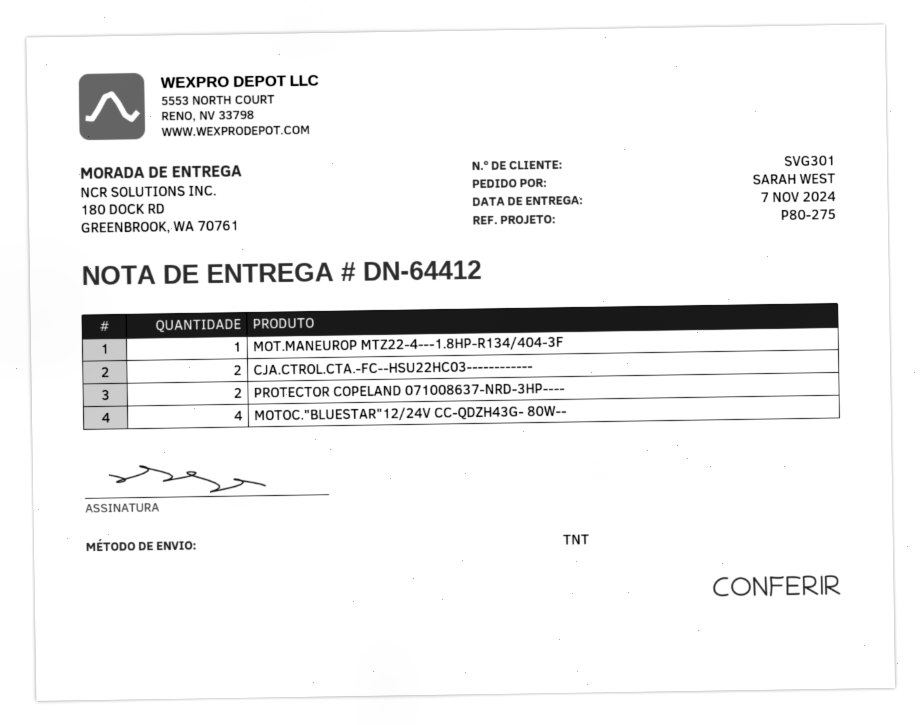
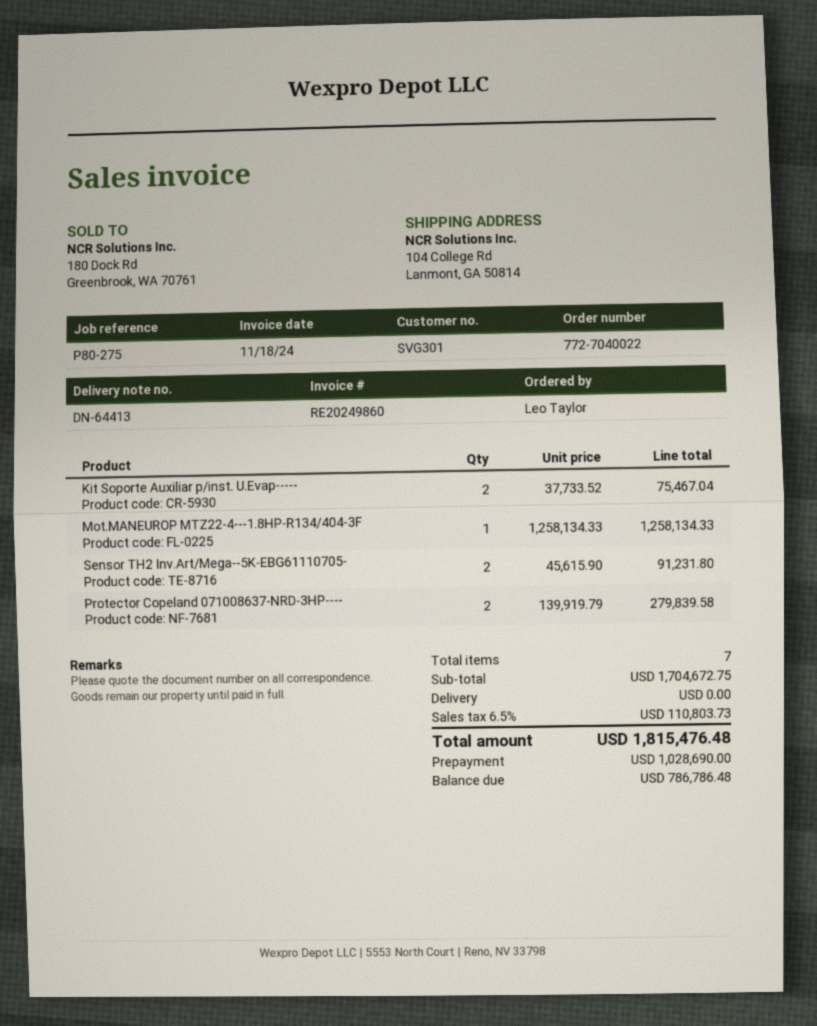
delivery note number: DN-64412 -> DN-64413
ordered by: SARAH WEST -> Leo Taylor
ship to: 180 DOCK RD, GREENBROOK, WA 70761 -> 104 College Rd, Lanmont, GA 50814
CJA.CTROL.CTA.-FC--HSU22HC03------------: 2 -> none
MOTOC."BLUESTAR"12/24V CC-QDZH43G- 80W--: 4 -> none
Kit Soporte Auxiliar p/inst. U.Evap-----: none -> 2
Sensor TH2 Inv.Art/Mega--5K-EBG61110705-: none -> 2

